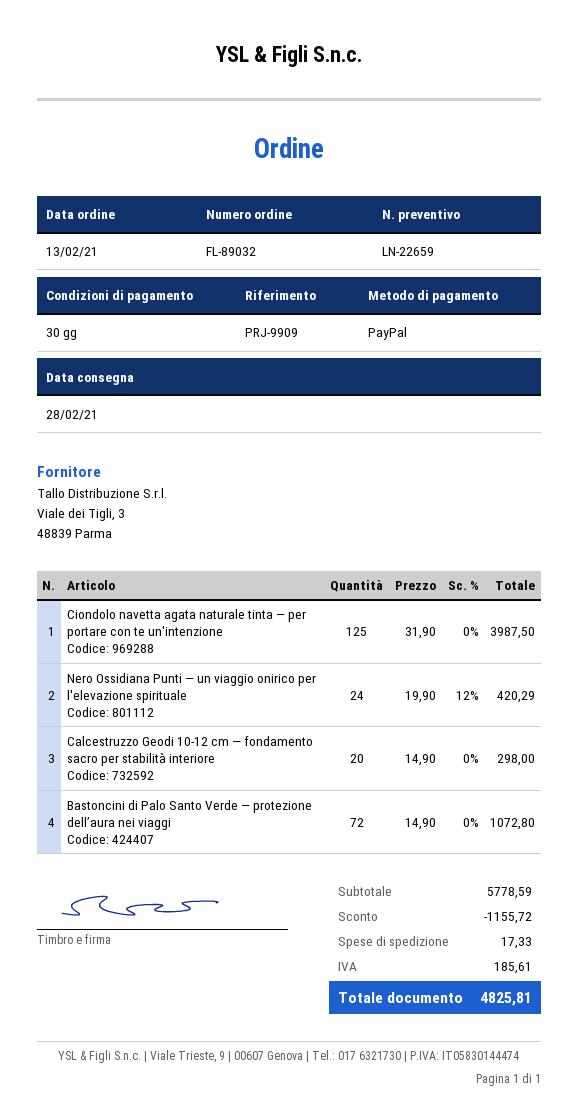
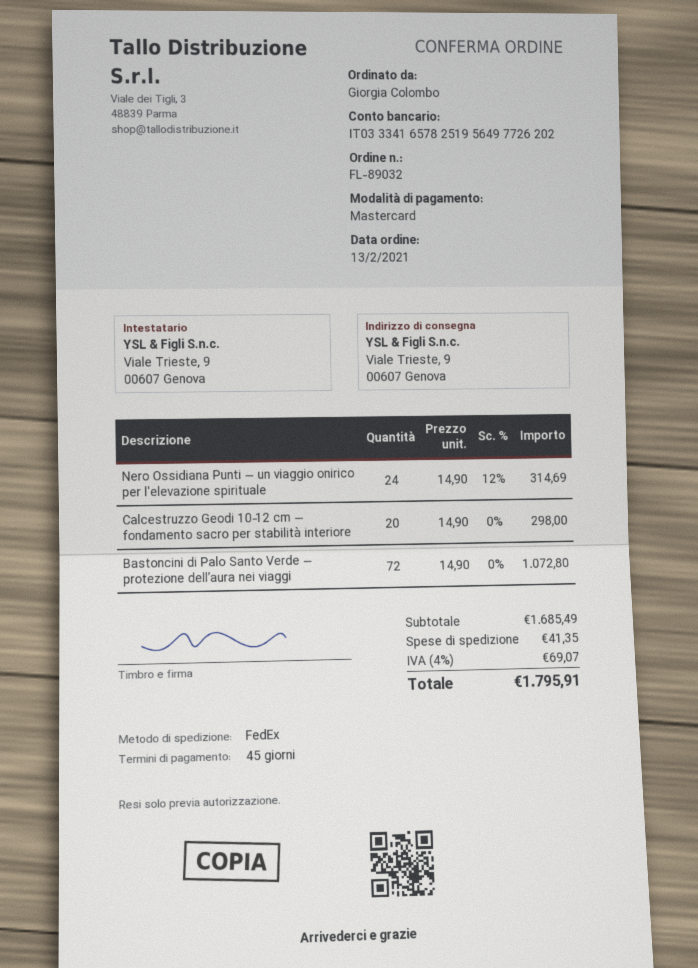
payment terms: 30 days -> 45 days
payment method: PayPal -> Mastercard
Ciondolo navetta agata naturale tinta — per portare con te un'intenzione: 125 x 31.90 = 3987.50 -> none
Nero Ossidiana Punti — un viaggio onirico per l'elevazione spirituale: 24 x 19.90 - 12% = 420.29 -> 24 x 14.90 - 12% = 314.69
subtotal: 5778.59 -> 1685.49
discount: 1155.72 -> none
shipping: 17.33 -> 41.35
tax: 185.61 -> 69.07
total: 4825.81 -> 1795.91

